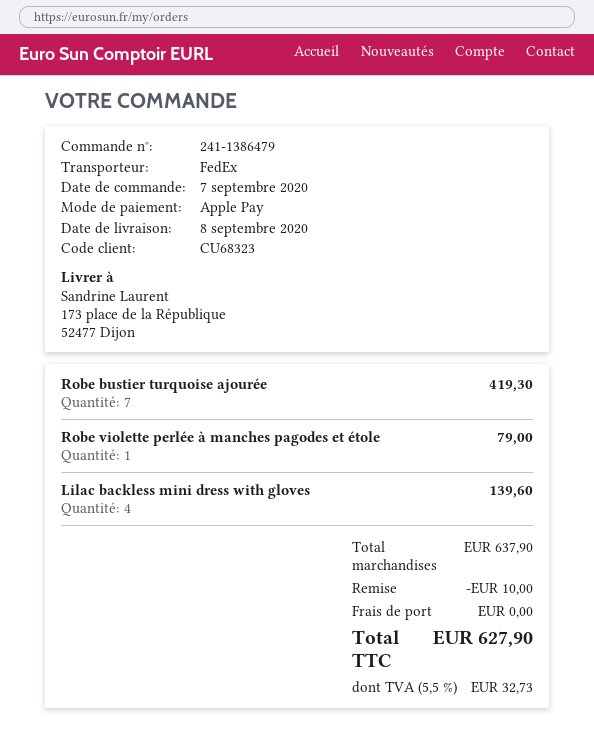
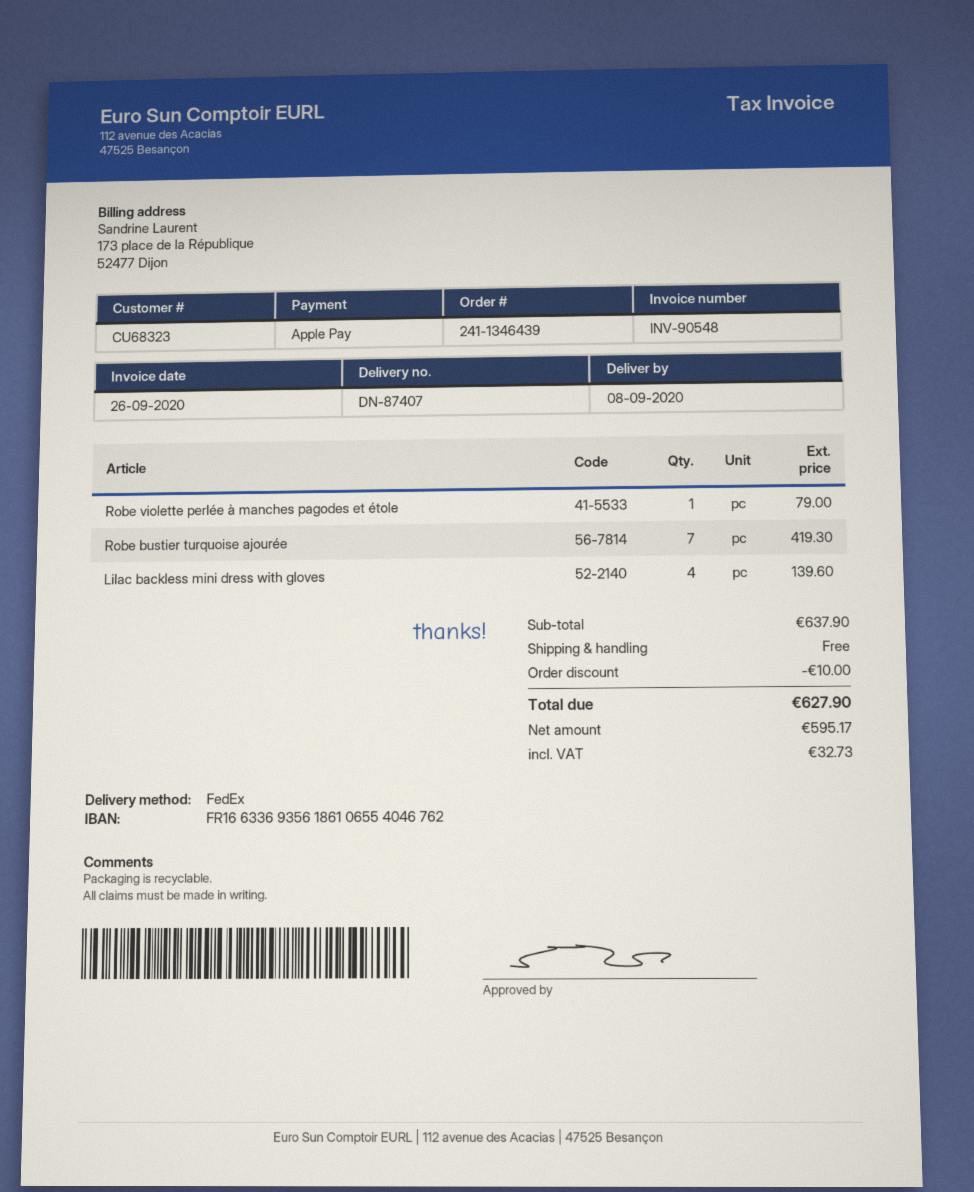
order number: 241-1386479 -> 241-1346439

